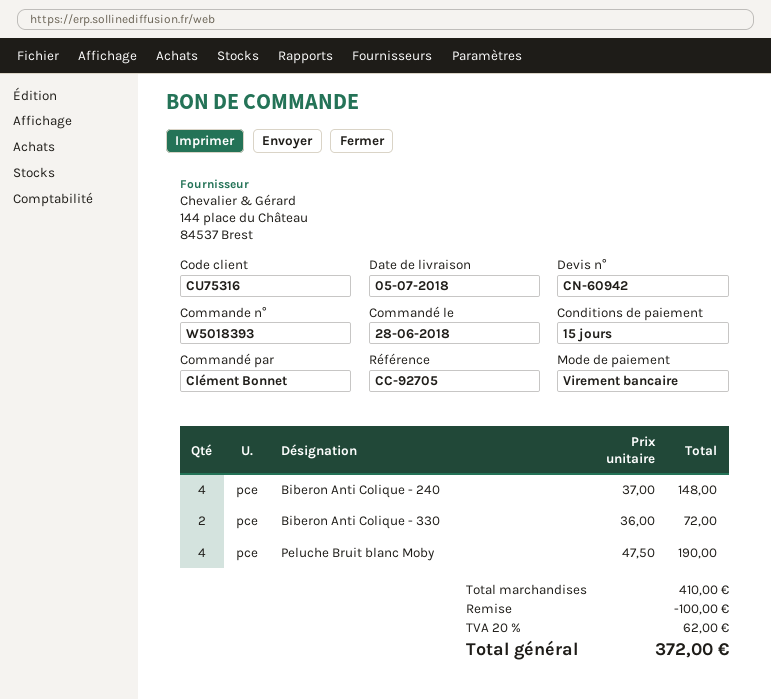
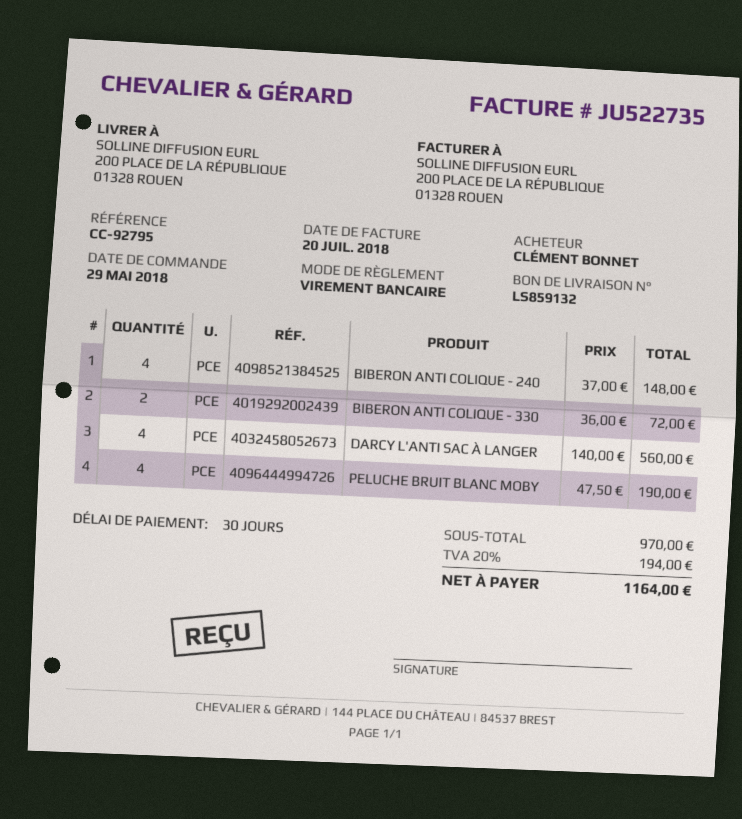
order date: 2018-06-28 -> 2018-05-29
payment terms: 15 days -> 30 days
reference: CC-92705 -> CC-92795
DARCY L'ANTI SAC À LANGER: none -> 4 x 140.00 = 560.00
subtotal: 410.00 -> 970.00
discount: 100.00 -> none
tax: 20% = 62.00 -> 20% = 194.00
total: 372.00 -> 1164.00

